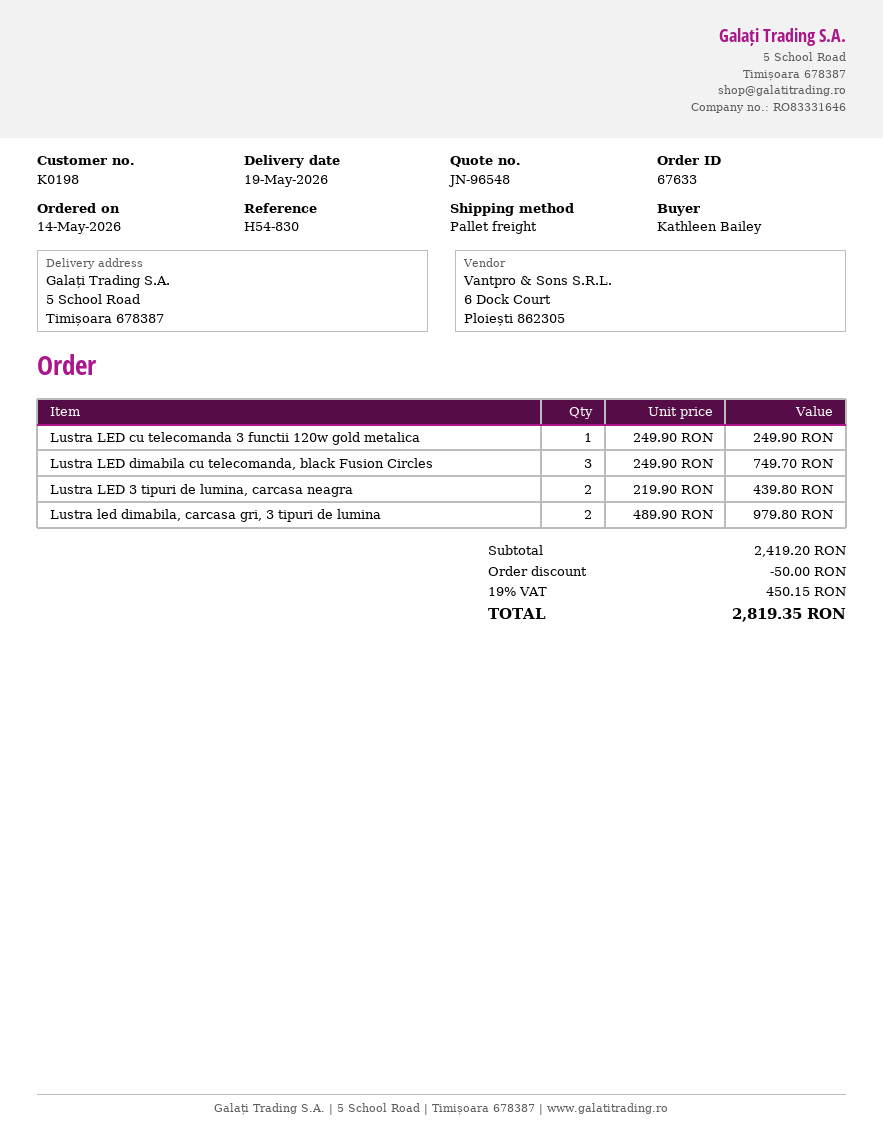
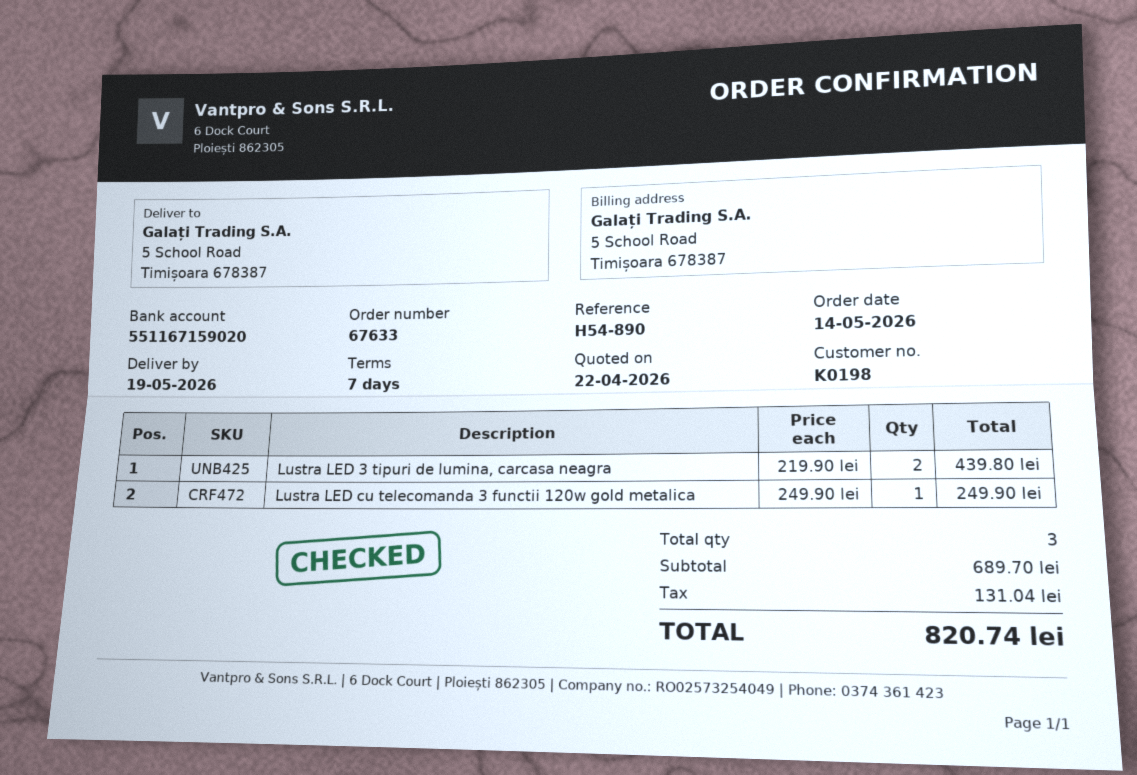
reference: H54-830 -> H54-890
Lustra LED dimabila cu telecomanda, black Fusion Circles: 3 x 249.90 = 749.70 -> none
Lustra led dimabila, carcasa gri, 3 tipuri de lumina: 2 x 489.90 = 979.80 -> none
subtotal: 2419.20 -> 689.70
discount: 50.00 -> none
tax: 450.15 -> 131.04
total: 2819.35 -> 820.74

